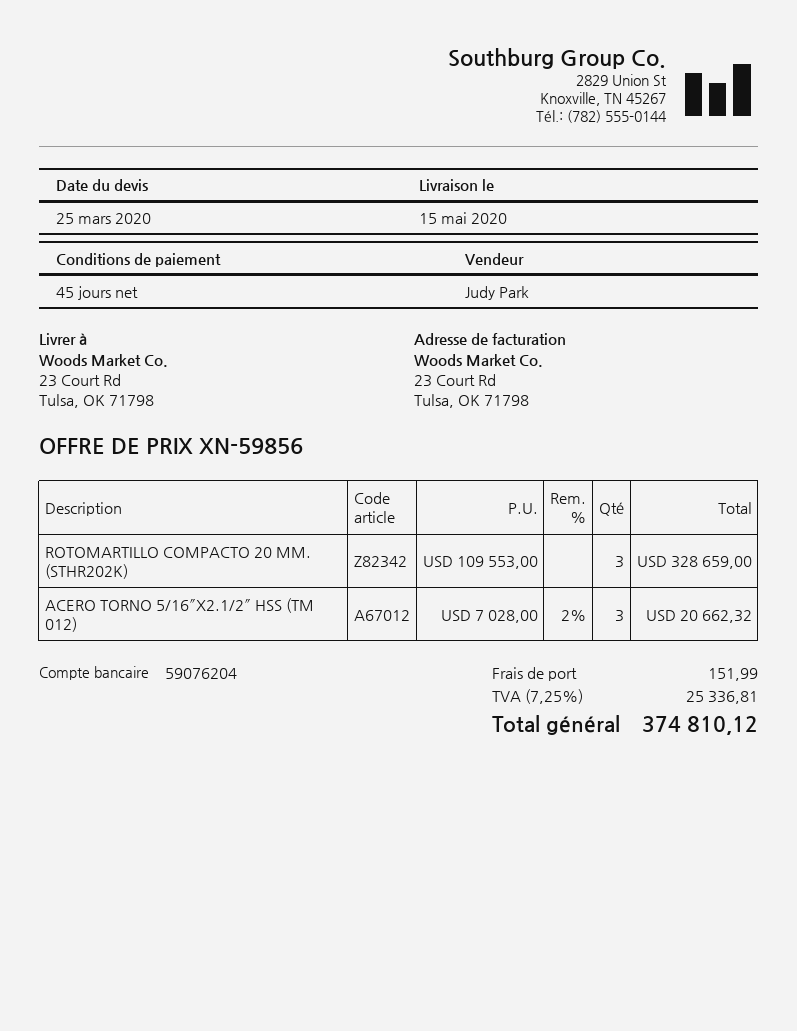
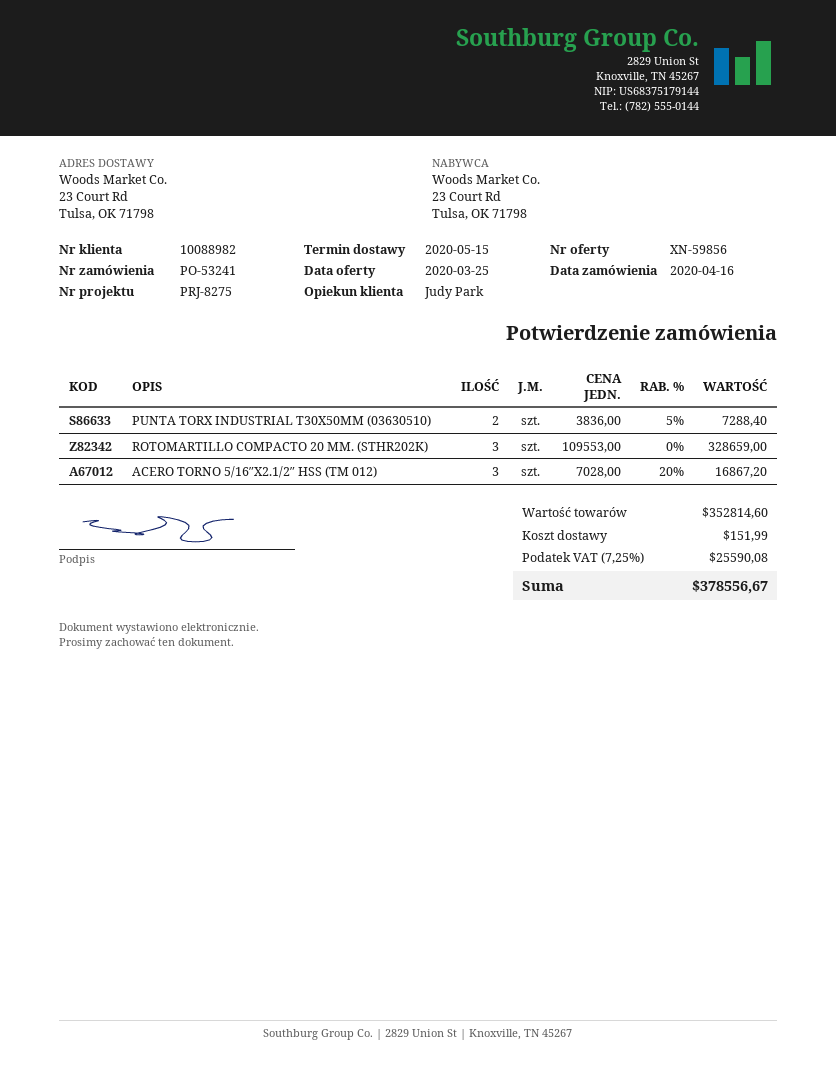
ACERO TORNO 5/16″X2.1/2″ HSS (TM 012): 3 x 7028.00 - 2% = 20662.32 -> 3 x 7028.00 - 20% = 16867.20
PUNTA TORX INDUSTRIAL T30X50MM (03630510): none -> 2 x 3836.00 - 5% = 7288.40
tax: 7.25% = 25336.81 -> 7.25% = 25590.08
total: 374810.12 -> 378556.67

